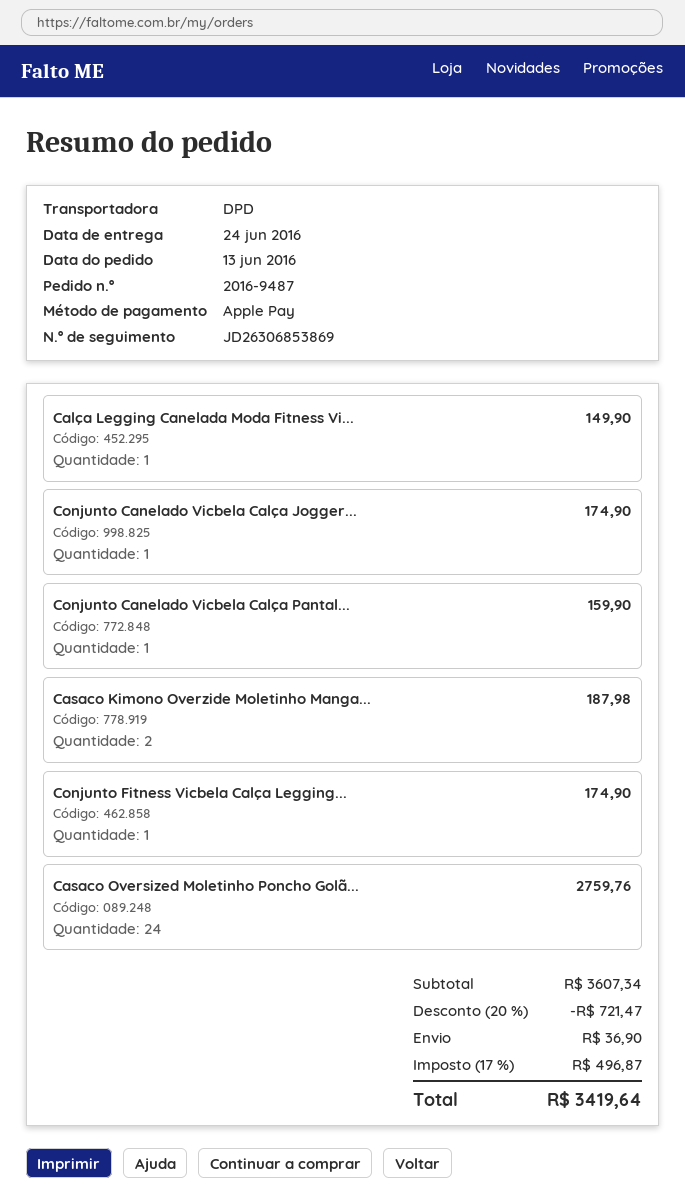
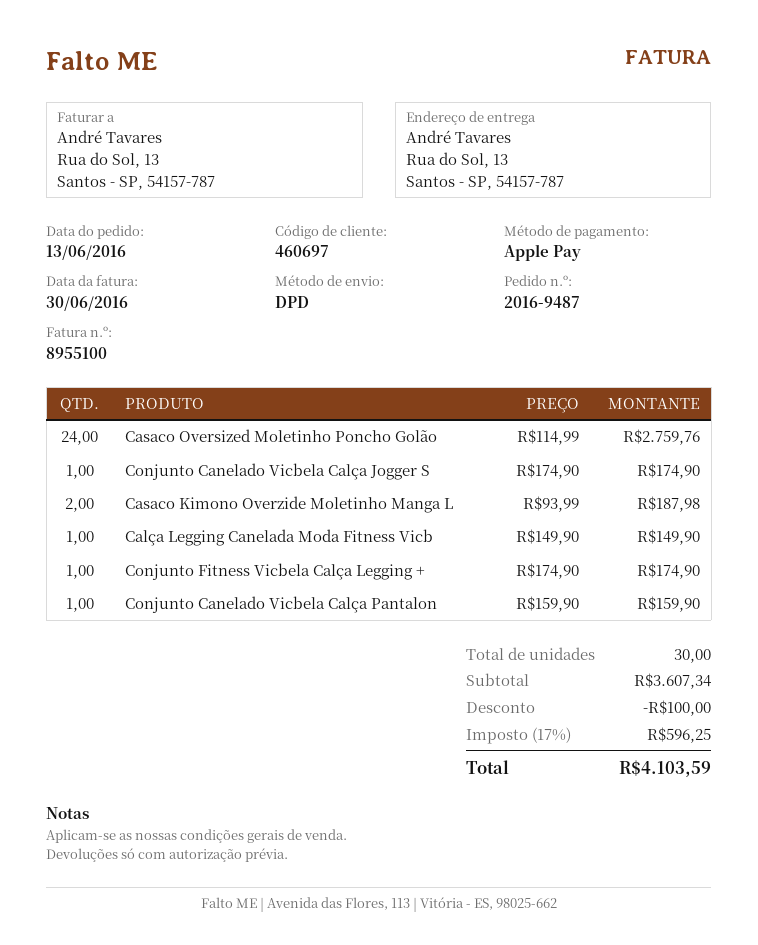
discount: 721.47 -> 100.00
shipping: 36.90 -> none
tax: 17% = 496.87 -> 17% = 596.25
total: 3419.64 -> 4103.59

